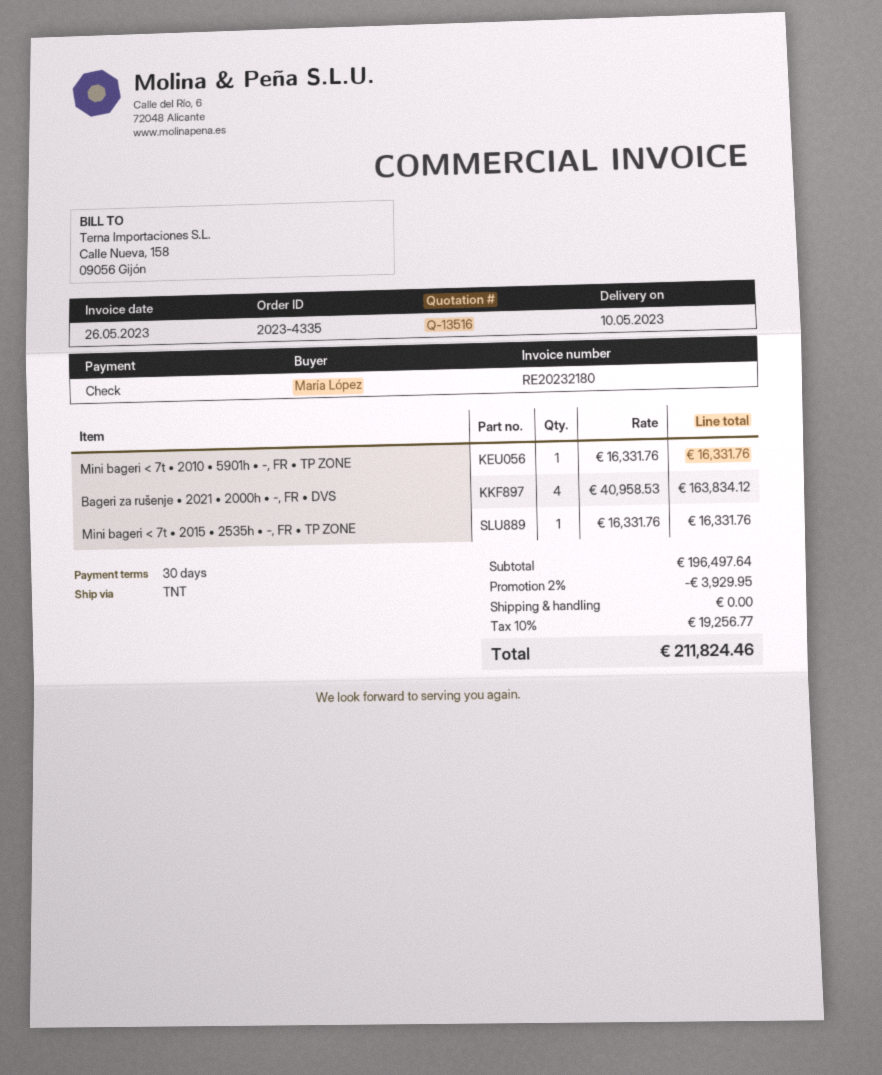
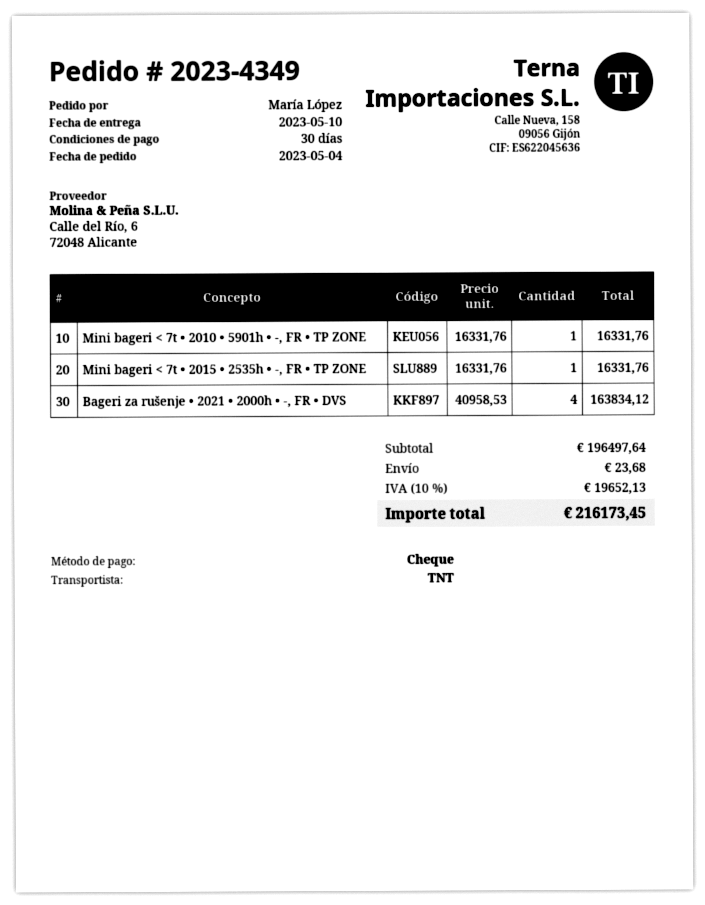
order number: 2023-4335 -> 2023-4349
discount: 2% = 3929.95 -> none
shipping: 0.00 -> 23.68
tax: 10% = 19256.77 -> 10% = 19652.13
total: 211824.46 -> 216173.45

